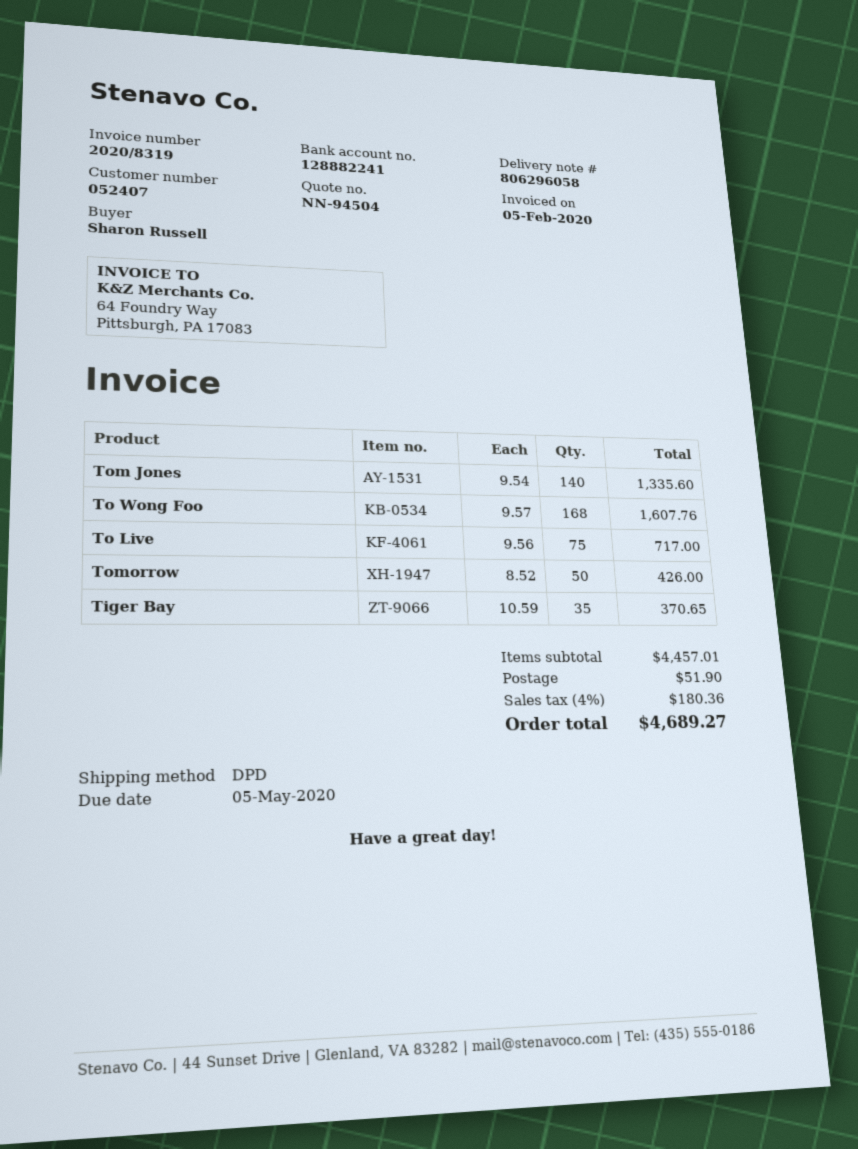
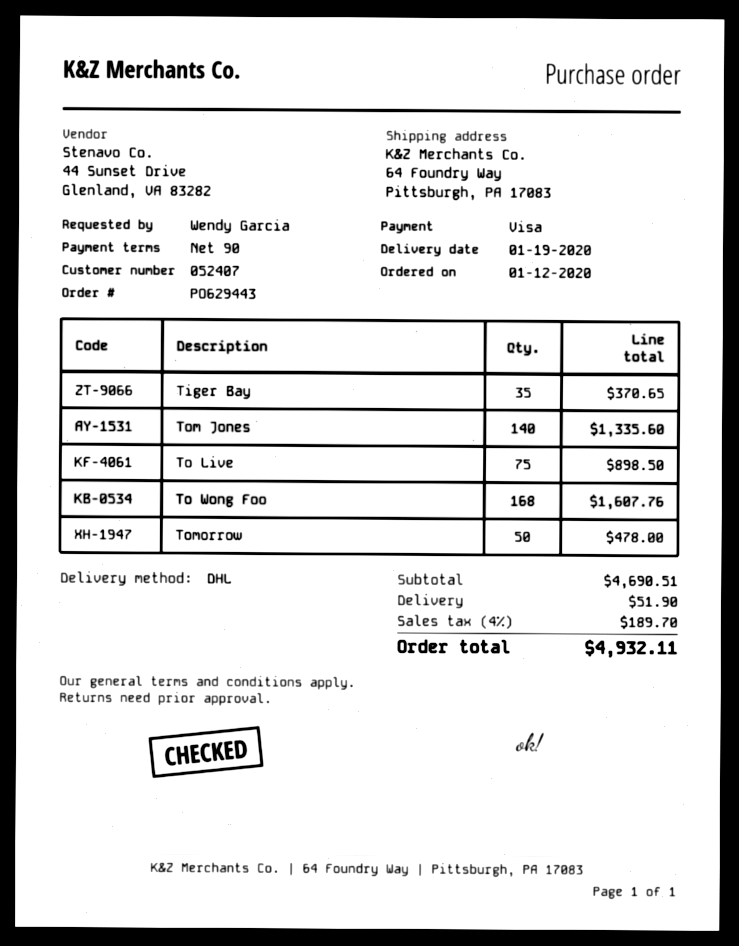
ordered by: Sharon Russell -> Wendy Garcia
shipping method: DPD -> DHL
To Live: 75 for 717.00 -> 75 for 898.50
Tomorrow: 50 for 426.00 -> 50 for 478.00
subtotal: 4457.01 -> 4690.51
tax: 4% = 180.36 -> 4% = 189.70
total: 4689.27 -> 4932.11

